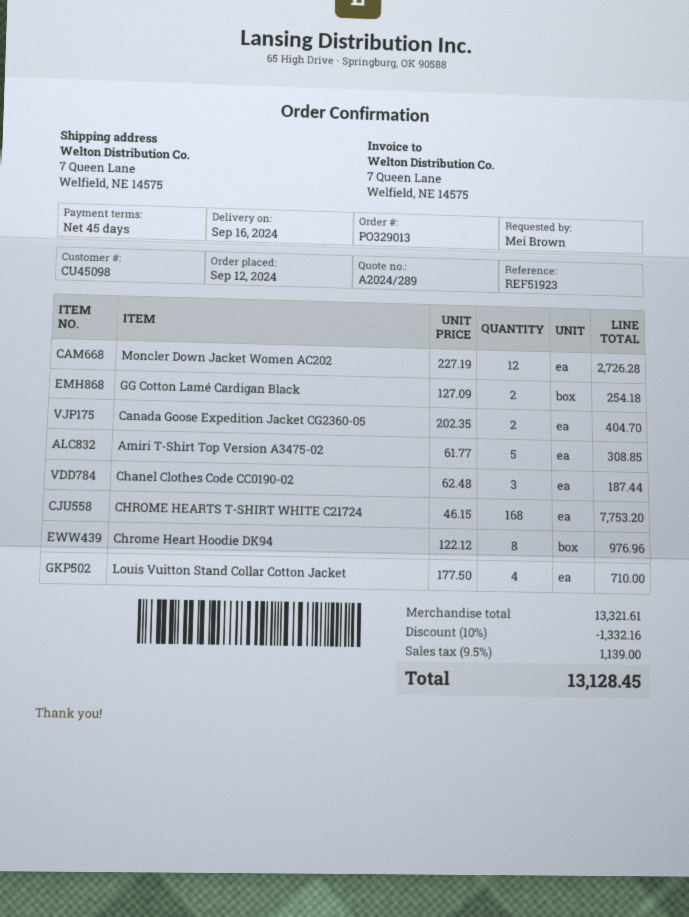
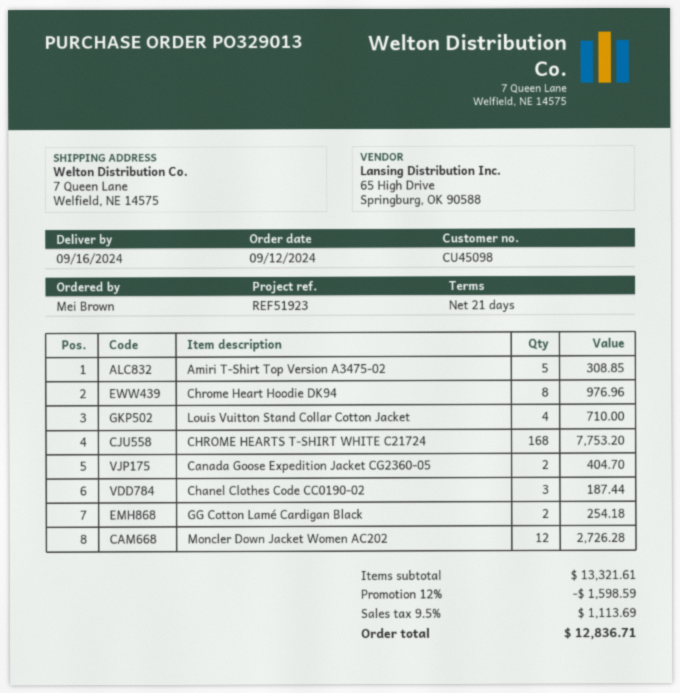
payment terms: 45 days -> 21 days
discount: 10% = 1332.16 -> 12% = 1598.59
tax: 9.5% = 1139.00 -> 9.5% = 1113.69
total: 13128.45 -> 12836.71

